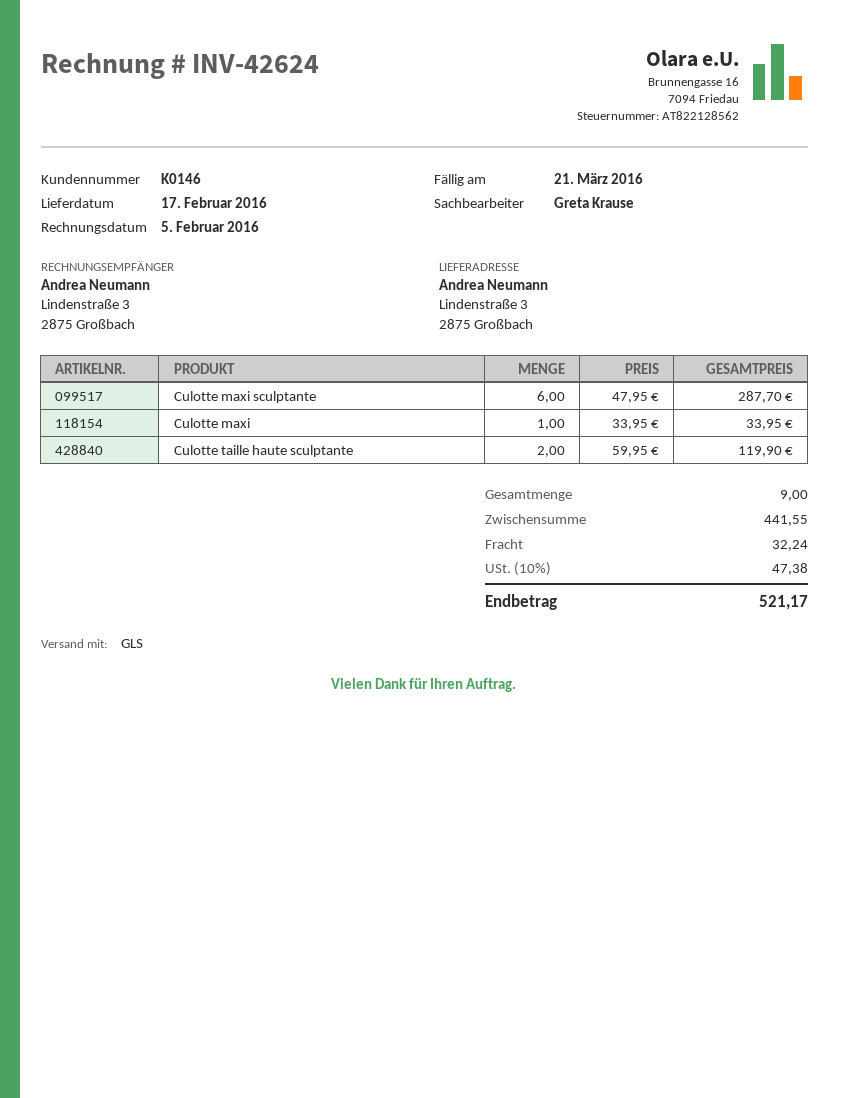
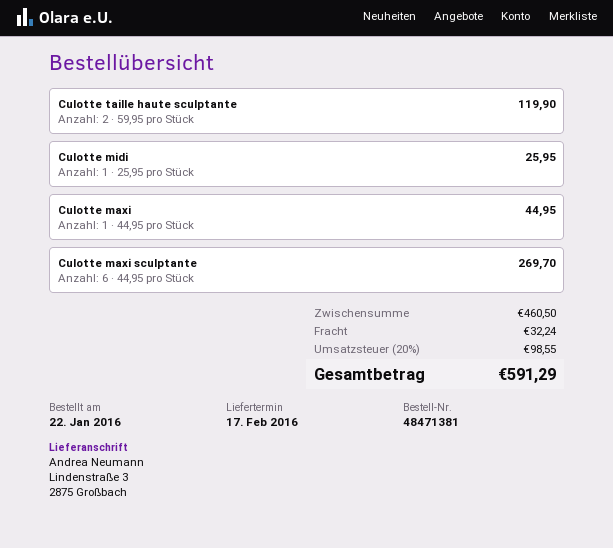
Culotte maxi sculptante: 6 x 47.95 = 287.70 -> 6 x 44.95 = 269.70
Culotte maxi: 1 x 33.95 = 33.95 -> 1 x 44.95 = 44.95
Culotte midi: none -> 1 x 25.95 = 25.95
subtotal: 441.55 -> 460.50
tax: 10% = 47.38 -> 20% = 98.55
total: 521.17 -> 591.29

